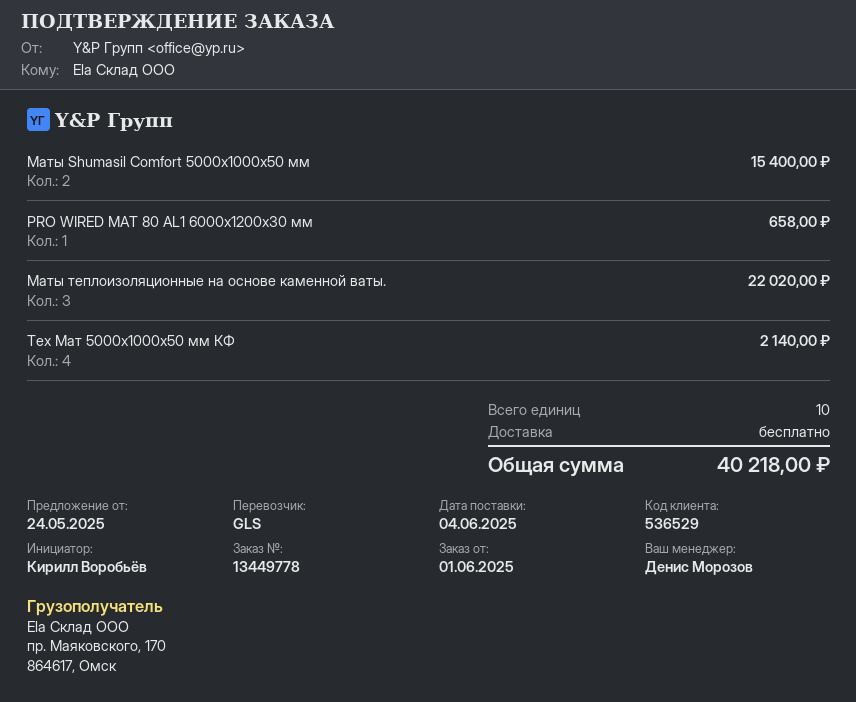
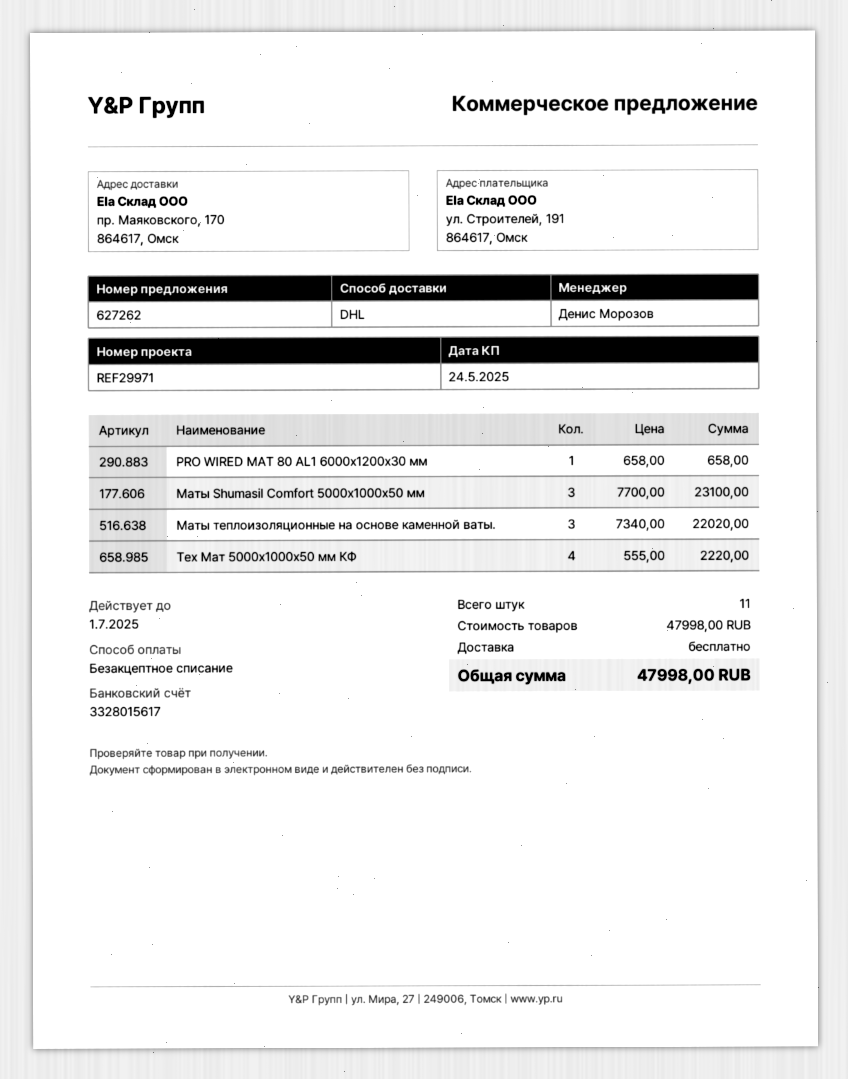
shipping method: GLS -> DHL
Маты Shumasil Comfort 5000х1000х50 мм: 2 for 15400.00 -> 3 for 23100.00
Тех Мат 5000х1000х50 мм КФ: 4 for 2140.00 -> 4 for 2220.00
total quantity: 10 -> 11
total: 40218.00 -> 47998.00

